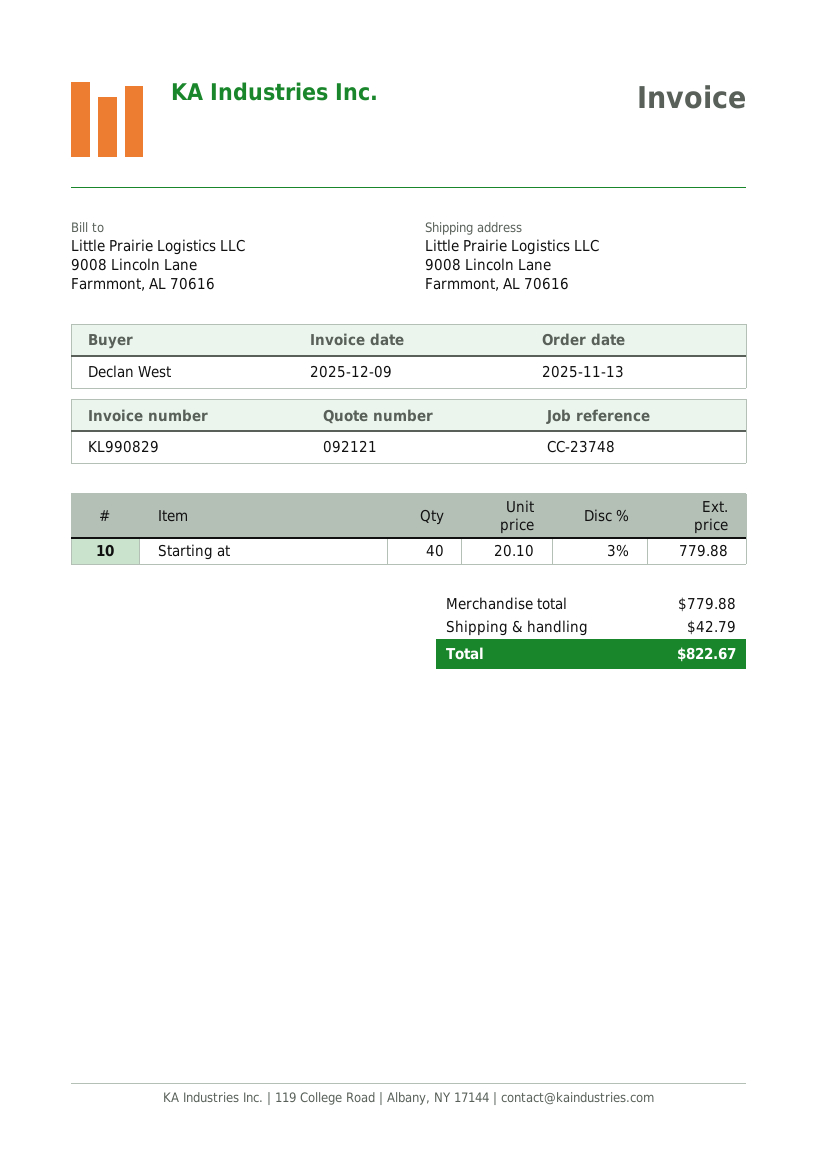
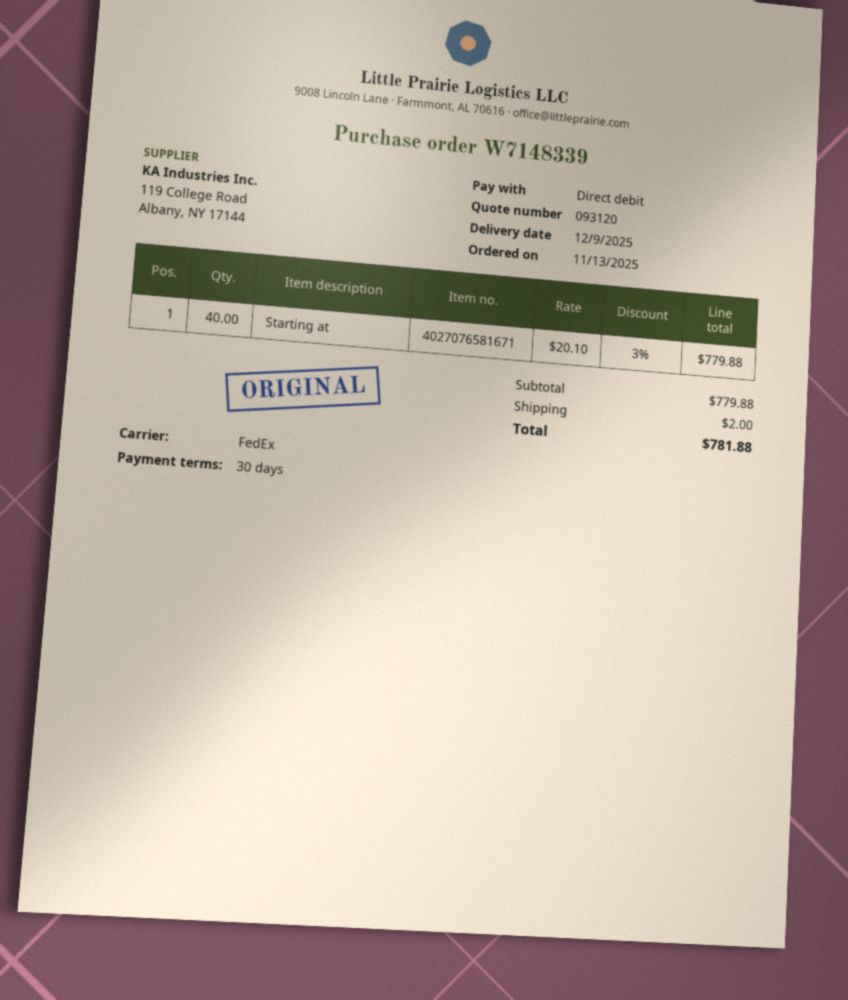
quote number: 092121 -> 093120
shipping: 42.79 -> 2.00
total: 822.67 -> 781.88

